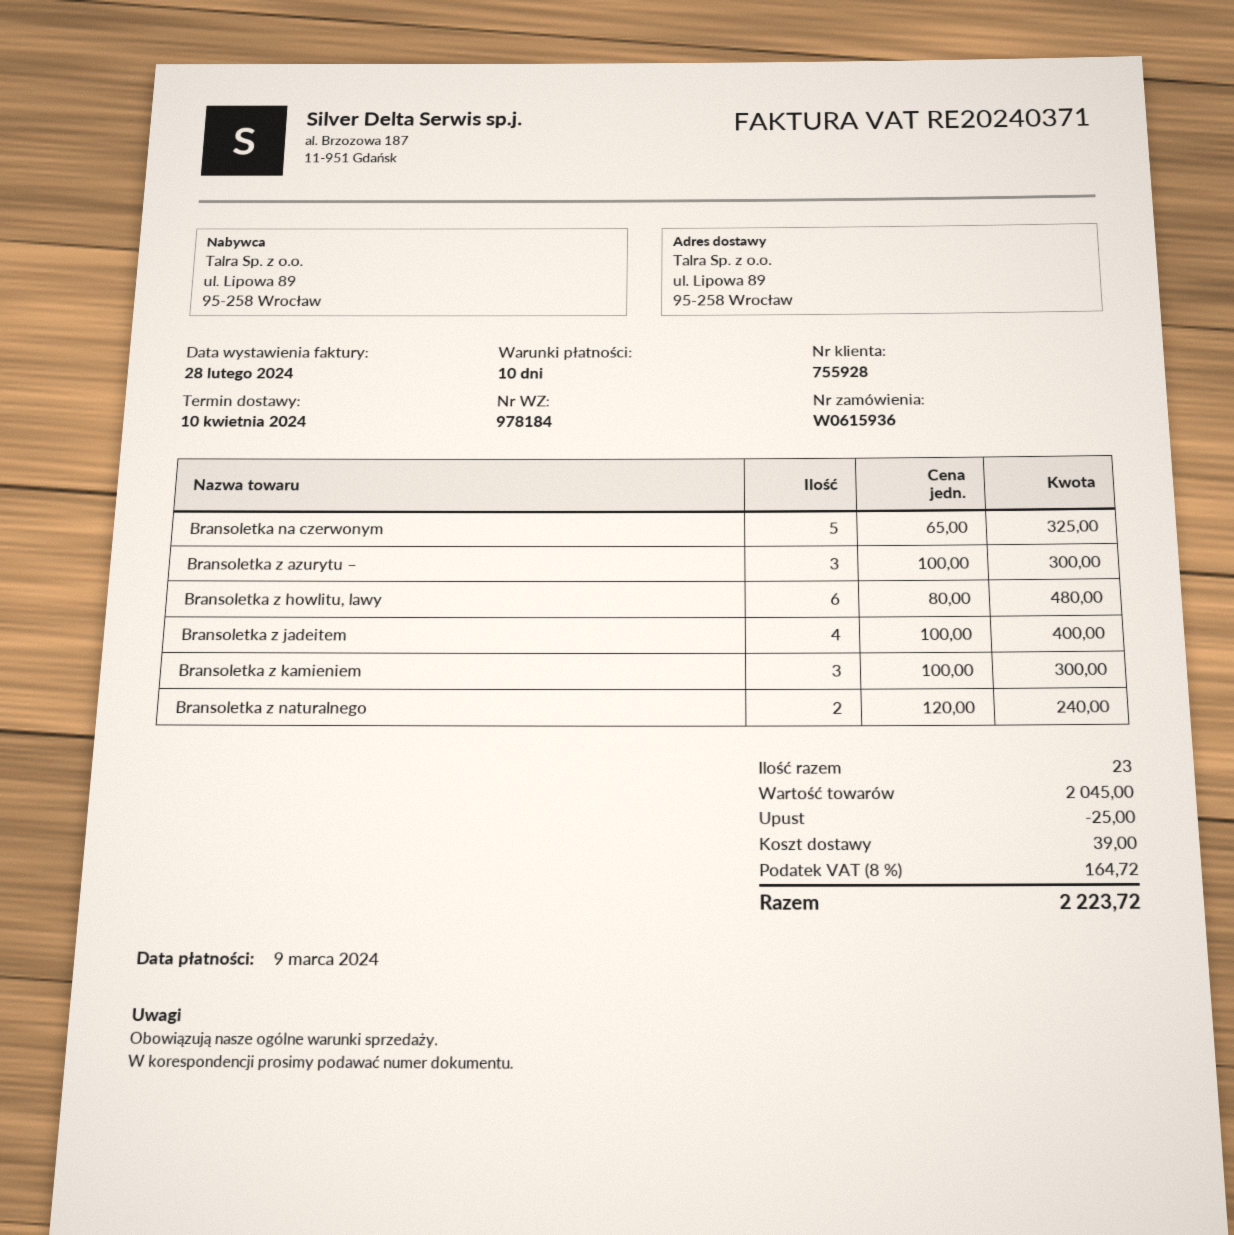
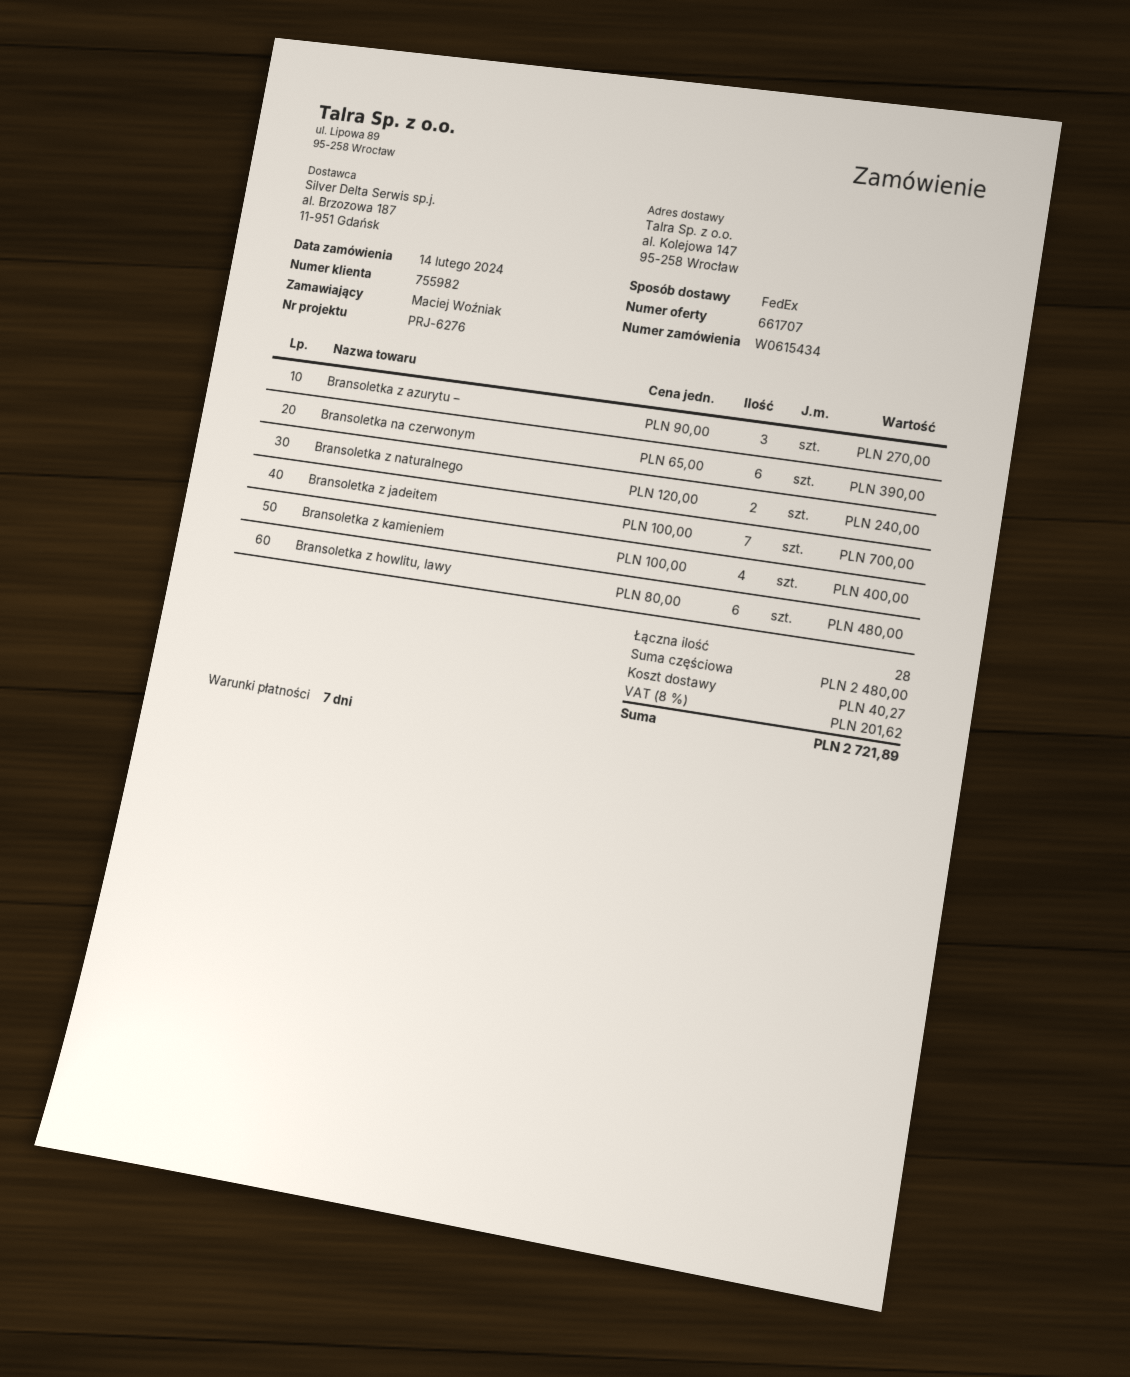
order number: W0615936 -> W0615434
payment terms: 10 days -> 7 days
customer number: 755928 -> 755982
ship to: ul. Lipowa 89, 95-258 Wrocław -> al. Kolejowa 147, 95-258 Wrocław
Bransoletka na czerwonym: 5 x 65.00 = 325.00 -> 6 x 65.00 = 390.00
Bransoletka z azurytu –: 3 x 100.00 = 300.00 -> 3 x 90.00 = 270.00
Bransoletka z jadeitem: 4 x 100.00 = 400.00 -> 7 x 100.00 = 700.00
Bransoletka z kamieniem: 3 x 100.00 = 300.00 -> 4 x 100.00 = 400.00
total quantity: 23 -> 28
subtotal: 2045.00 -> 2480.00
discount: 25.00 -> none
shipping: 39.00 -> 40.27
tax: 8% = 164.72 -> 8% = 201.62
total: 2223.72 -> 2721.89

